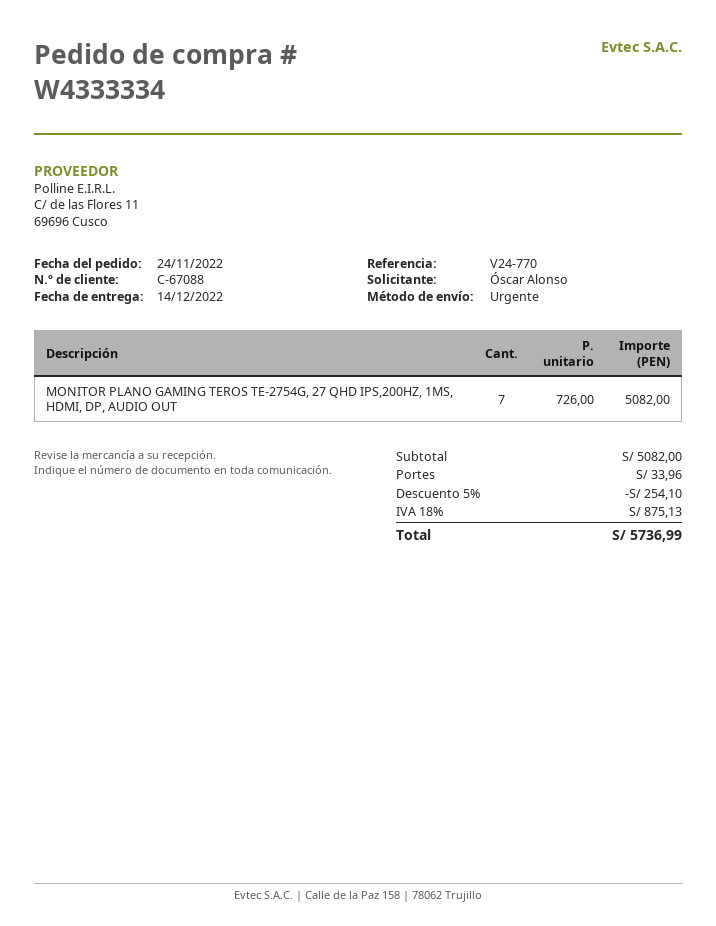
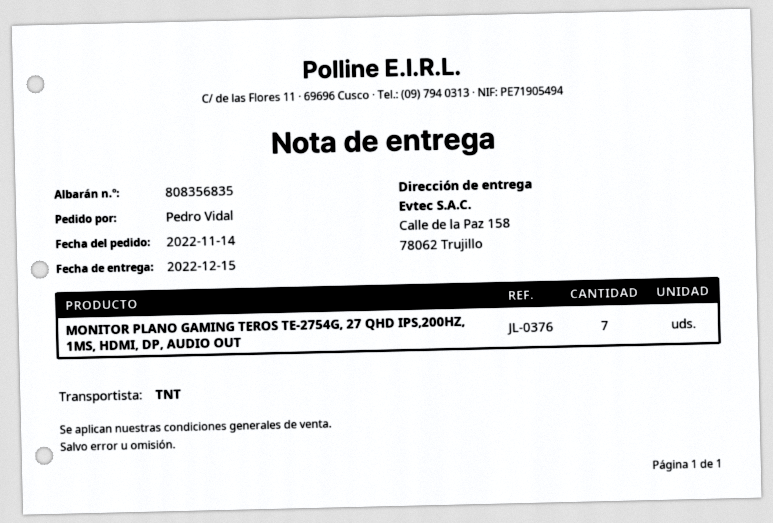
order date: 2022-11-24 -> 2022-11-14
delivery date: 2022-12-14 -> 2022-12-15
ordered by: Óscar Alonso -> Pedro Vidal
shipping method: express -> TNT

